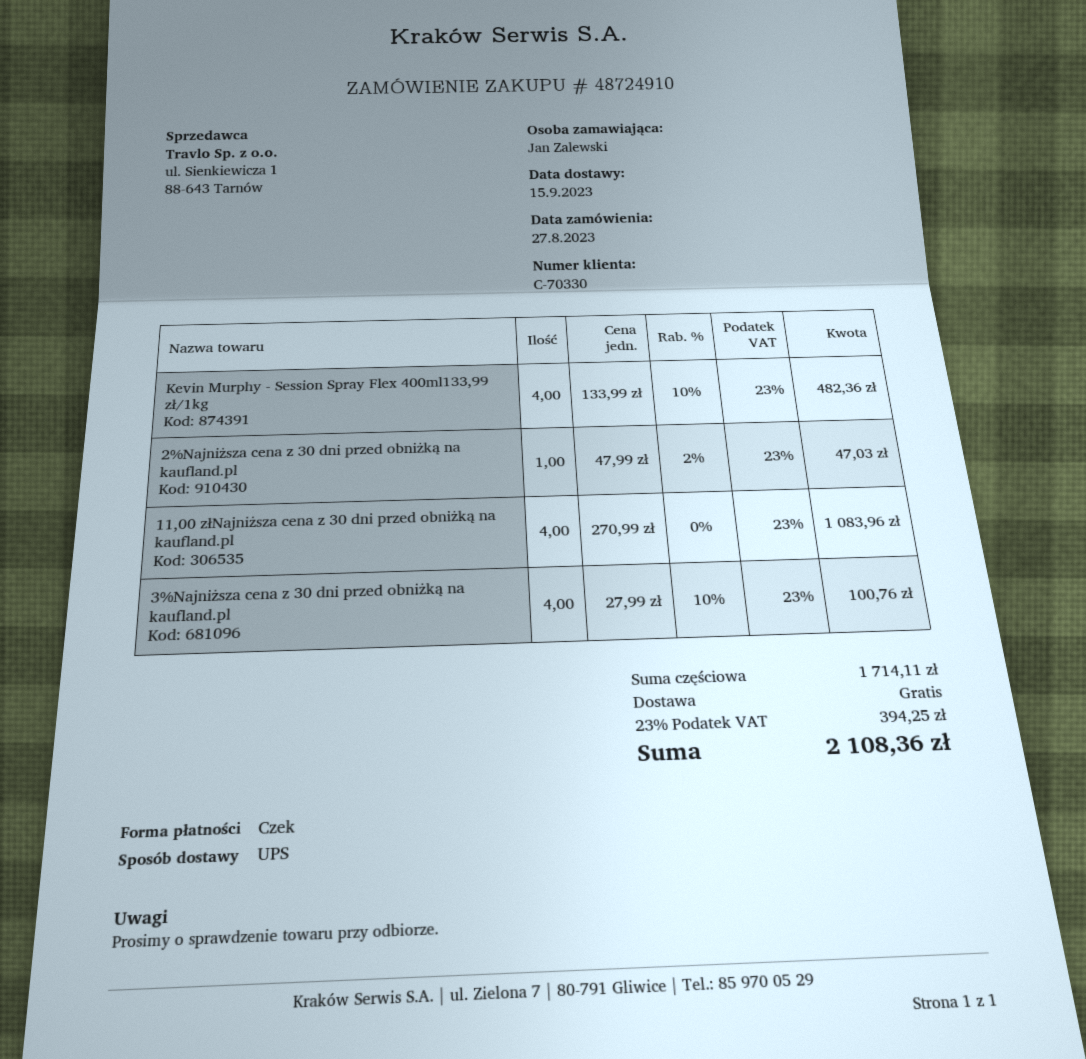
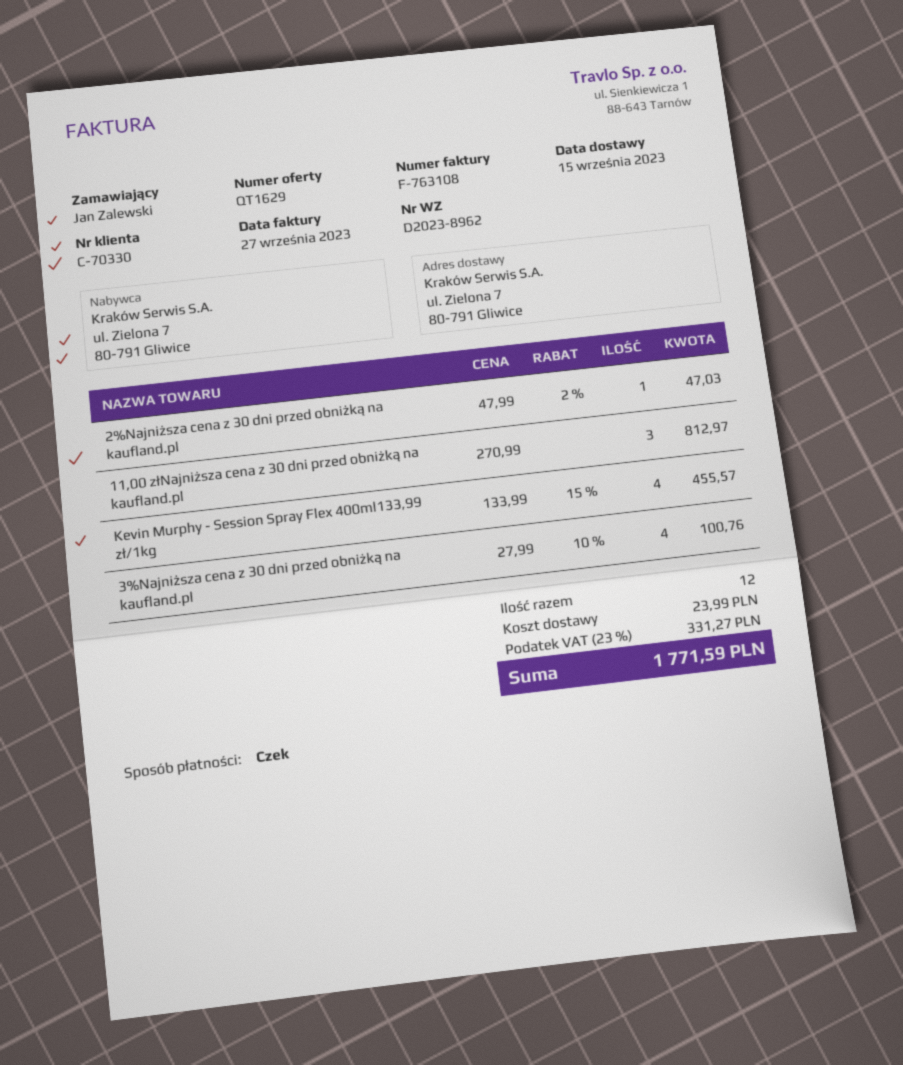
Kevin Murphy - Session Spray Flex 400ml133,99 zł/1kg: 4 x 133.99 - 10% = 482.36 -> 4 x 133.99 - 15% = 455.57
11,00 złNajniższa cena z 30 dni przed obniżką na kaufland.pl: 4 x 270.99 = 1083.96 -> 3 x 270.99 = 812.97
shipping: 0.00 -> 23.99
tax: 23% = 394.25 -> 23% = 331.27
total: 2108.36 -> 1771.59

